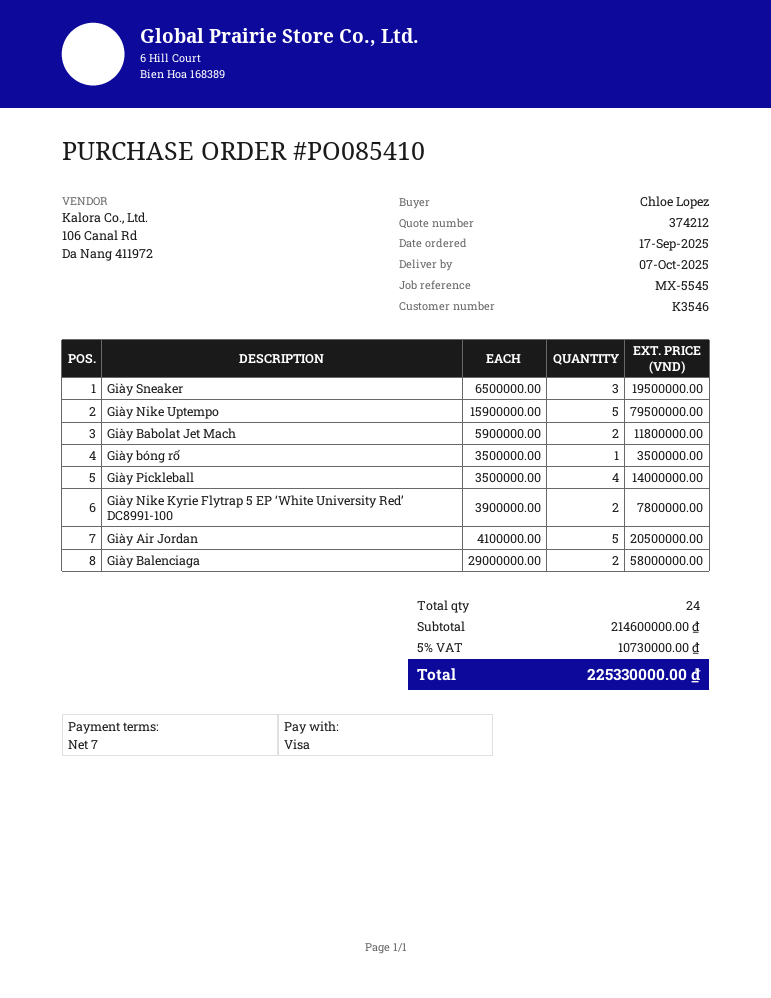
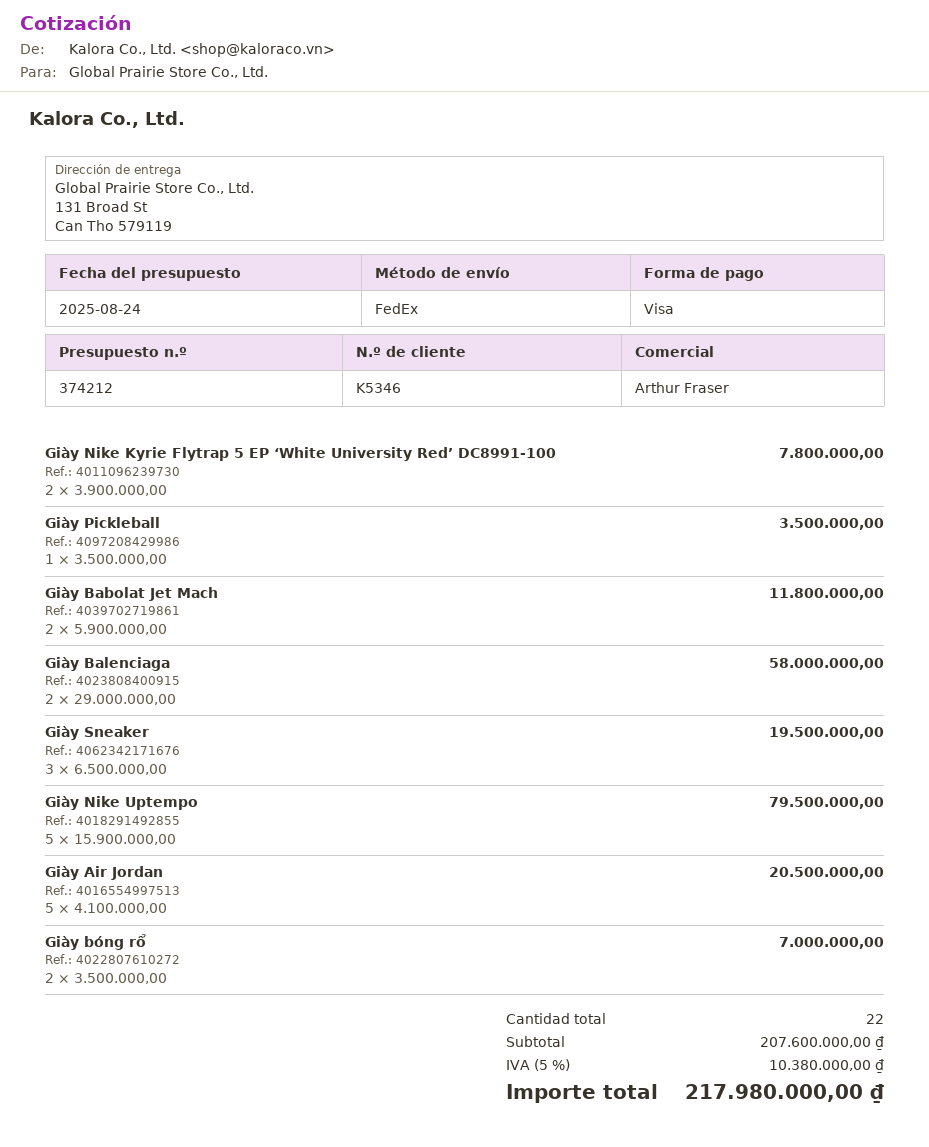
customer number: K3546 -> K5346
Giày bóng rổ: 1 x 3500000.00 = 3500000.00 -> 2 x 3500000.00 = 7000000.00
Giày Pickleball: 4 x 3500000.00 = 14000000.00 -> 1 x 3500000.00 = 3500000.00
total quantity: 24 -> 22
subtotal: 214600000.00 -> 207600000.00
tax: 5% = 10730000.00 -> 5% = 10380000.00
total: 225330000.00 -> 217980000.00

